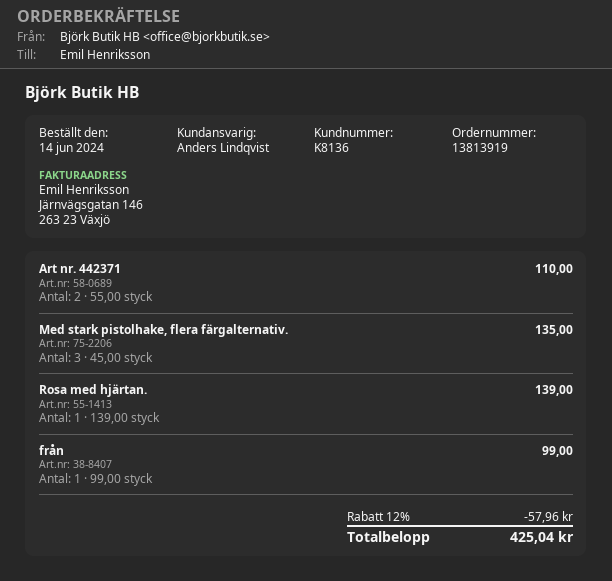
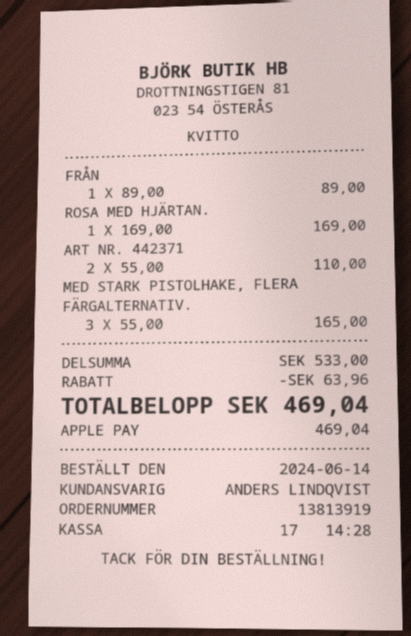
Med stark pistolhake, flera färgalternativ.: 3 x 45.00 = 135.00 -> 3 x 55.00 = 165.00
Rosa med hjärtan.: 1 x 139.00 = 139.00 -> 1 x 169.00 = 169.00
från: 1 x 99.00 = 99.00 -> 1 x 89.00 = 89.00
discount: 57.96 -> 63.96
total: 425.04 -> 469.04

